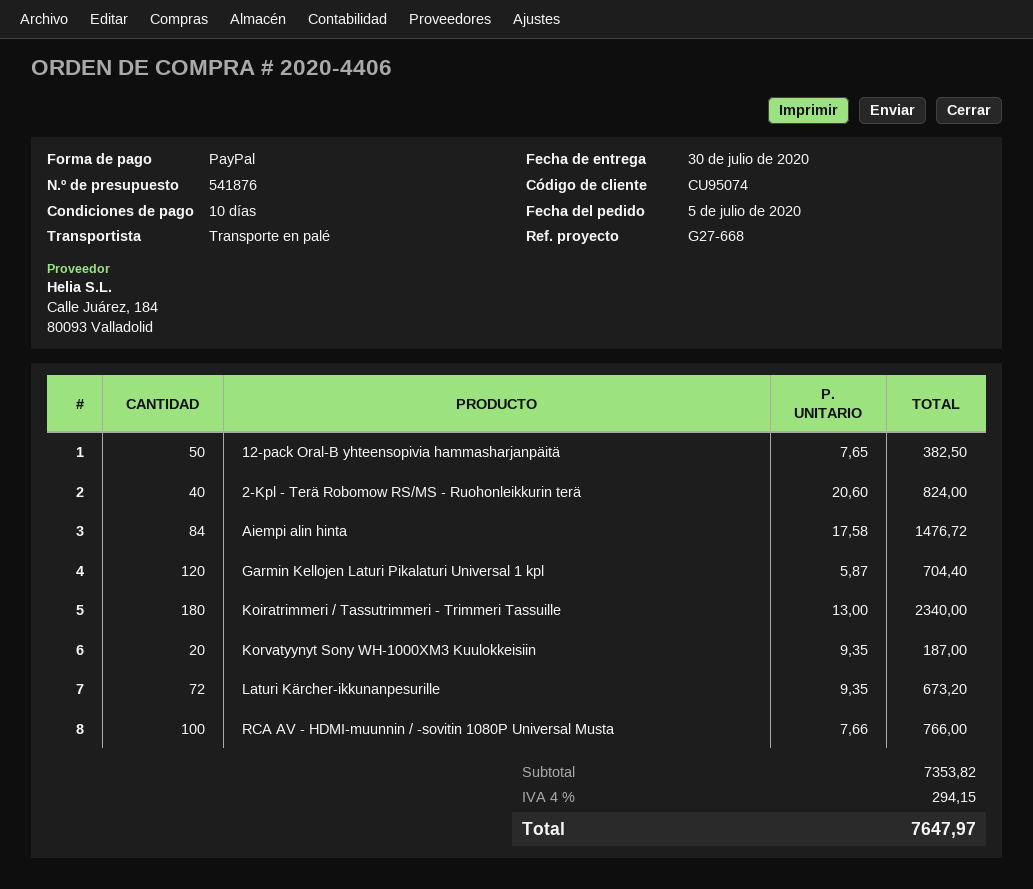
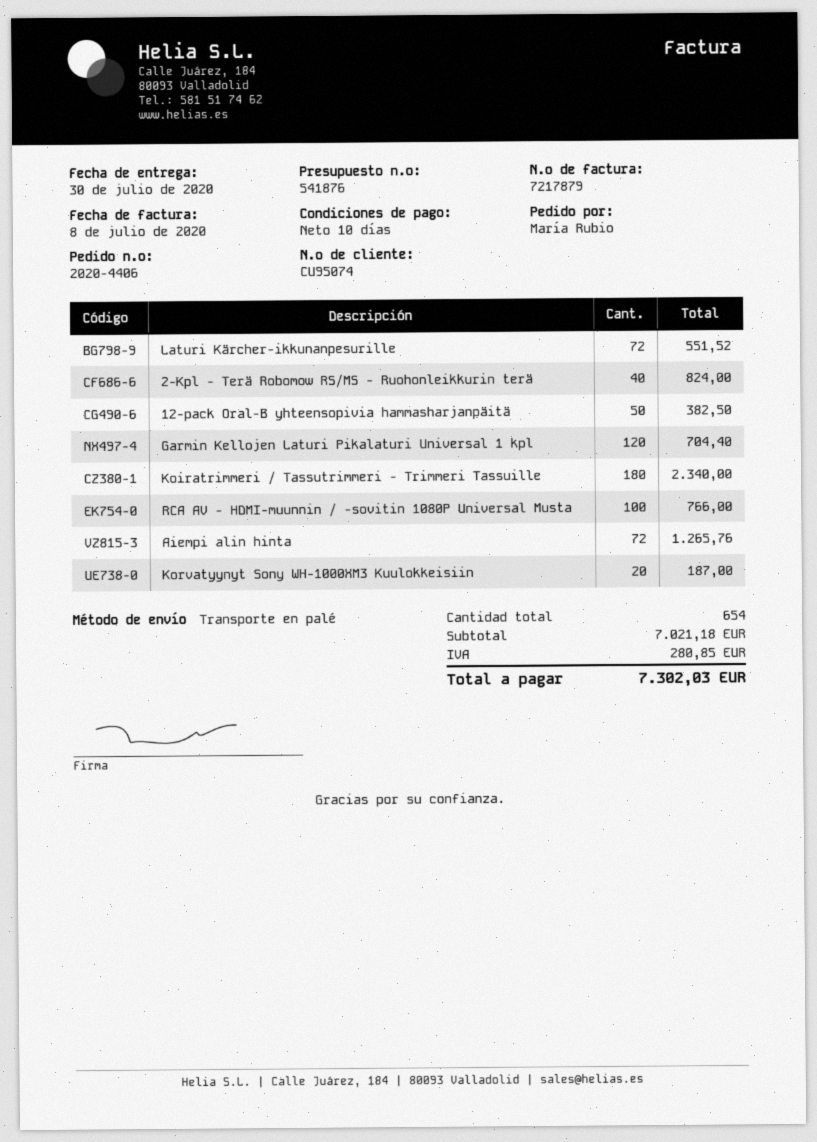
Aiempi alin hinta: 84 for 1476.72 -> 72 for 1265.76
Laturi Kärcher-ikkunanpesurille: 72 for 673.20 -> 72 for 551.52
subtotal: 7353.82 -> 7021.18
tax: 294.15 -> 280.85
total: 7647.97 -> 7302.03

